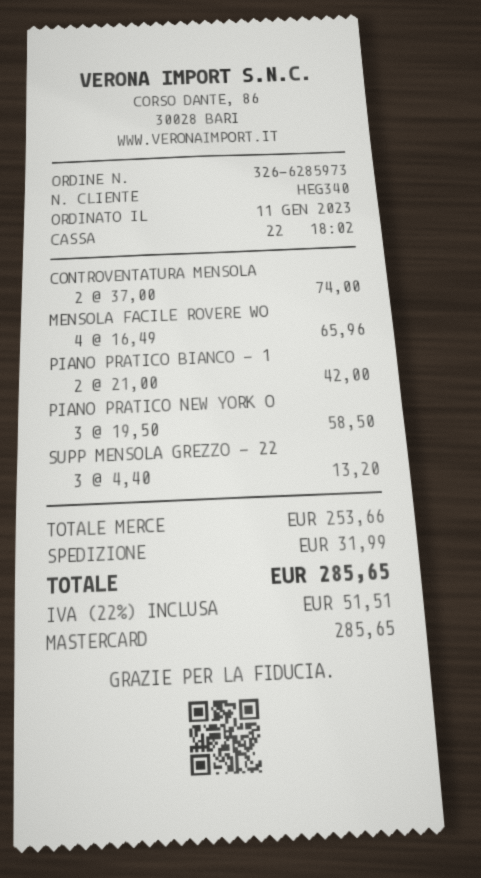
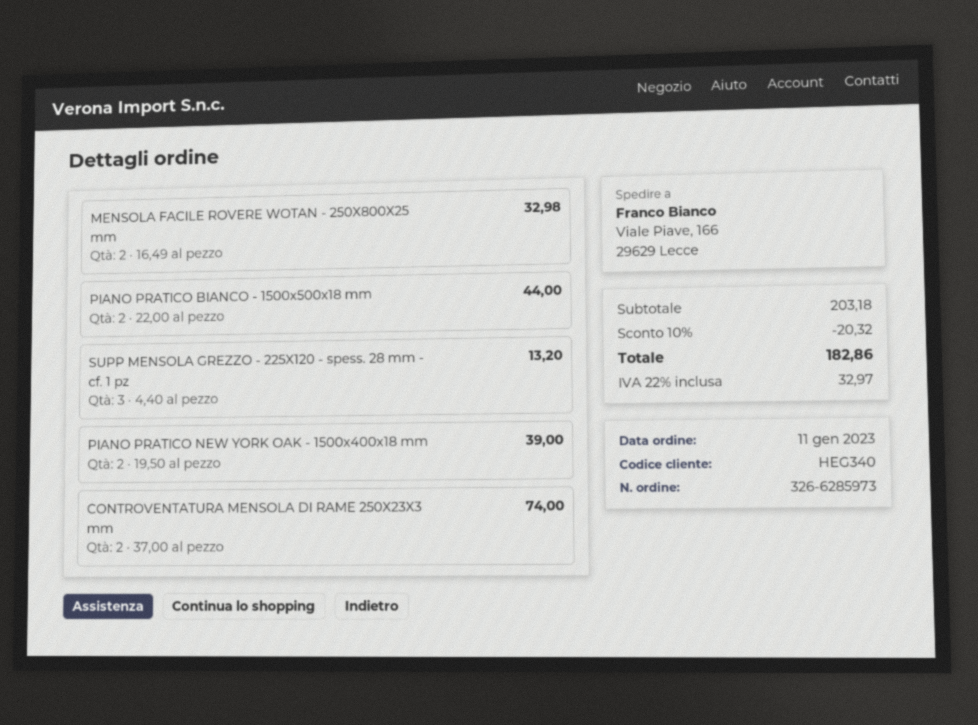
MENSOLA FACILE ROVERE WO: 4 x 16.49 = 65.96 -> 2 x 16.49 = 32.98
PIANO PRATICO BIANCO - 1: 2 x 21.00 = 42.00 -> 2 x 22.00 = 44.00
PIANO PRATICO NEW YORK O: 3 x 19.50 = 58.50 -> 2 x 19.50 = 39.00
subtotal: 253.66 -> 203.18
discount: none -> 10% = 20.32
shipping: 31.99 -> none
tax: 22% = 51.51 -> 22% = 32.97
total: 285.65 -> 182.86

